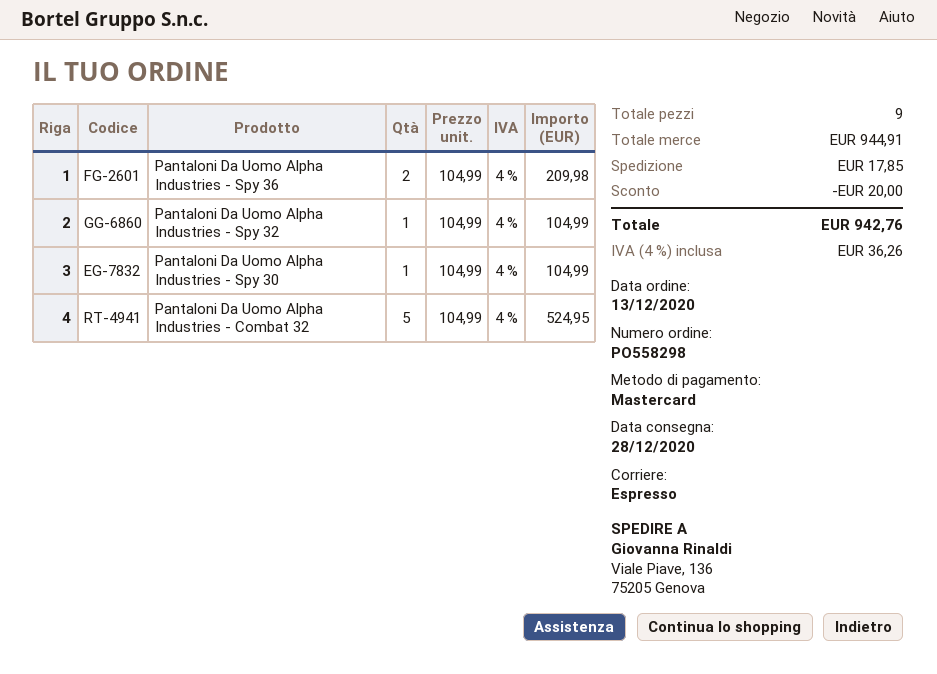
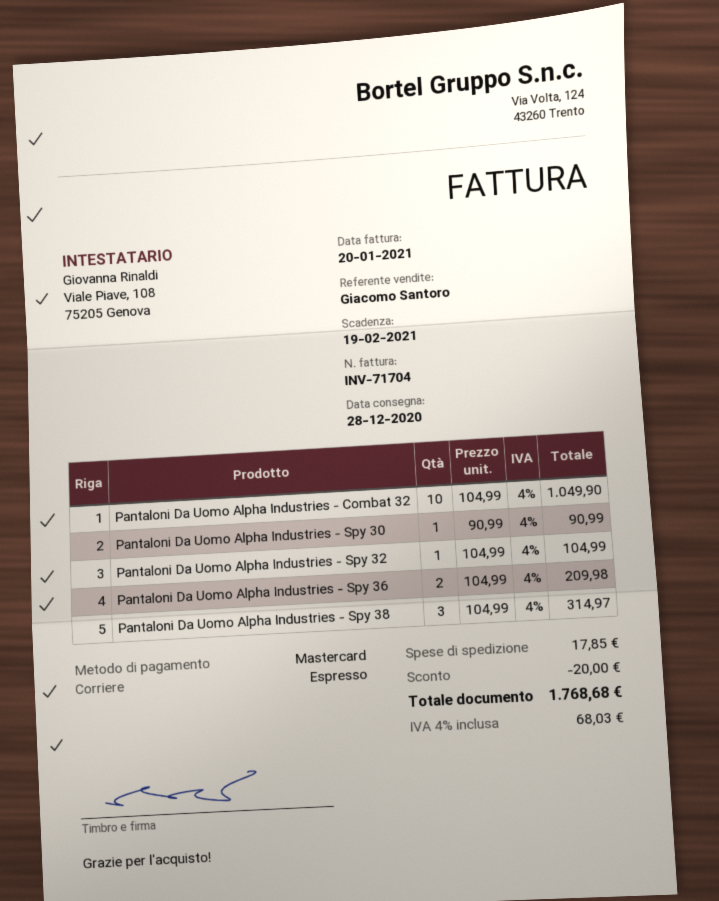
Pantaloni Da Uomo Alpha Industries - Spy 30: 1 x 104.99 = 104.99 -> 1 x 90.99 = 90.99
Pantaloni Da Uomo Alpha Industries - Combat 32: 5 x 104.99 = 524.95 -> 10 x 104.99 = 1049.90
Pantaloni Da Uomo Alpha Industries - Spy 38: none -> 3 x 104.99 = 314.97
tax: 4% = 36.26 -> 4% = 68.03
total: 942.76 -> 1768.68

